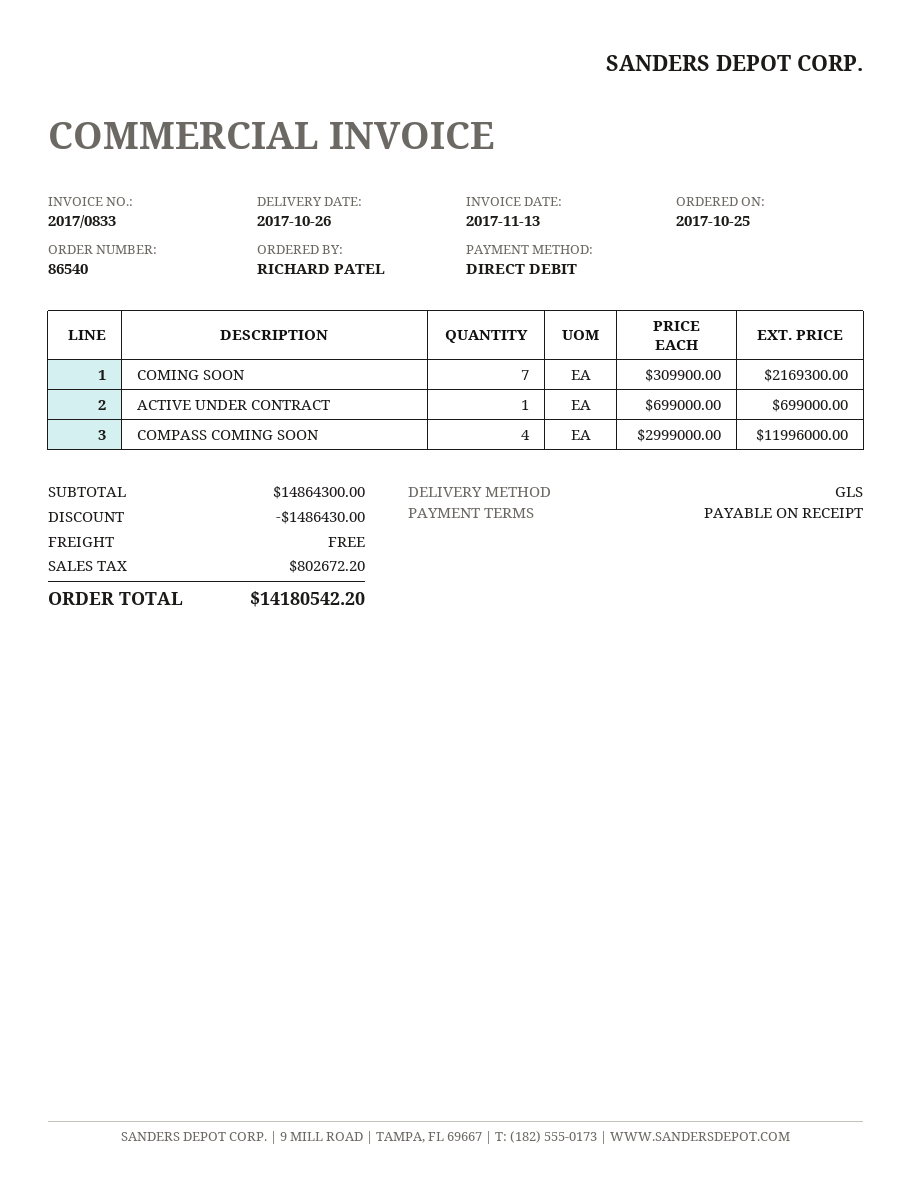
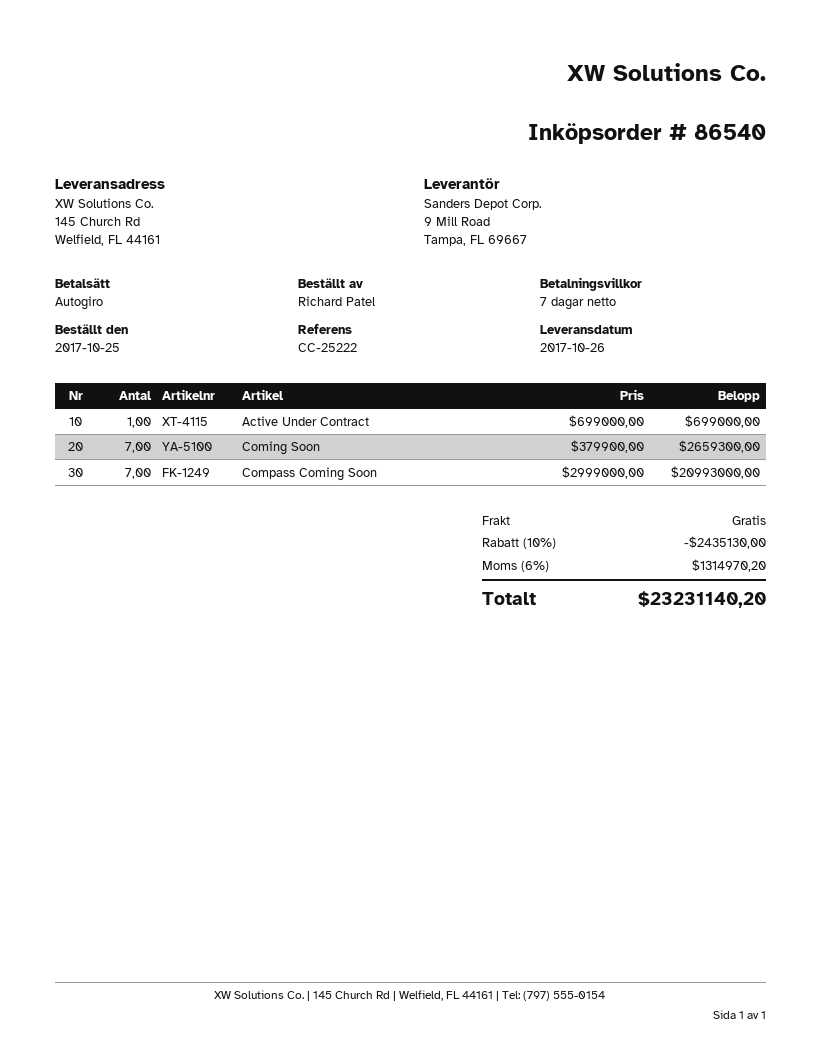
payment terms: on receipt -> 7 days
COMING SOON: 7 x 309900.00 = 2169300.00 -> 7 x 379900.00 = 2659300.00
COMPASS COMING SOON: 4 x 2999000.00 = 11996000.00 -> 7 x 2999000.00 = 20993000.00
discount: 1486430.00 -> 2435130.00
tax: 802672.20 -> 1314970.20
total: 14180542.20 -> 23231140.20

